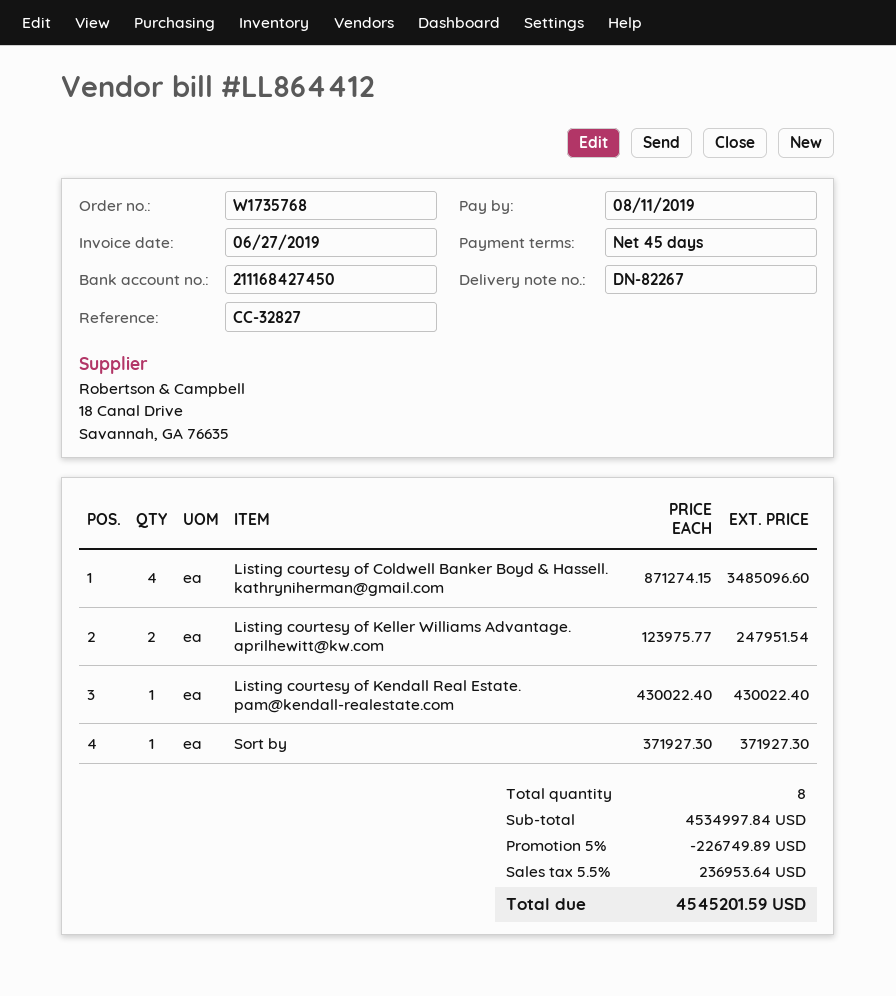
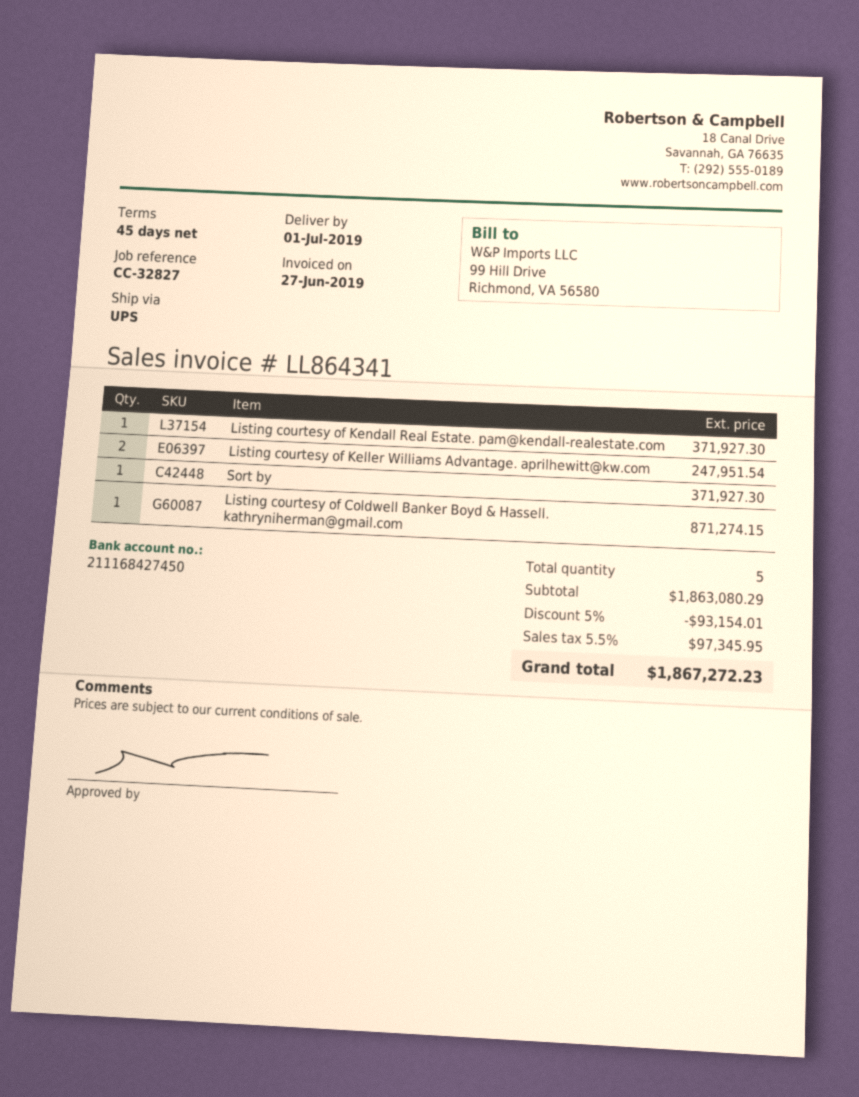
invoice number: LL864412 -> LL864341
Listing courtesy of Coldwell Banker Boyd & Hassell. kathryniherman@gmail.com: 4 for 3485096.60 -> 1 for 871274.15
Listing courtesy of Kendall Real Estate. pam@kendall-realestate.com: 1 for 430022.40 -> 1 for 371927.30
total quantity: 8 -> 5
subtotal: 4534997.84 -> 1863080.29
discount: 5% = 226749.89 -> 5% = 93154.01
tax: 5.5% = 236953.64 -> 5.5% = 97345.95
total: 4545201.59 -> 1867272.23

